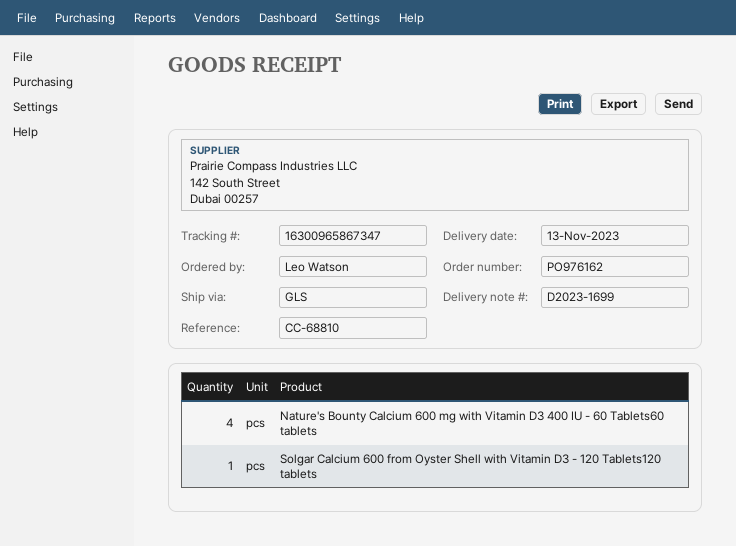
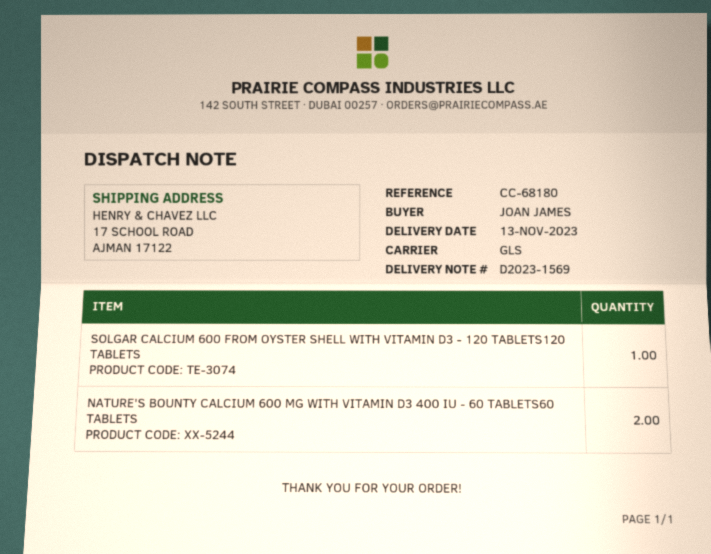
delivery note number: D2023-1699 -> D2023-1569
reference: CC-68810 -> CC-68180
ordered by: Leo Watson -> JOAN JAMES
Nature's Bounty Calcium 600 mg with Vitamin D3 400 IU - 60 Tablets60 tablets: 4 -> 2

